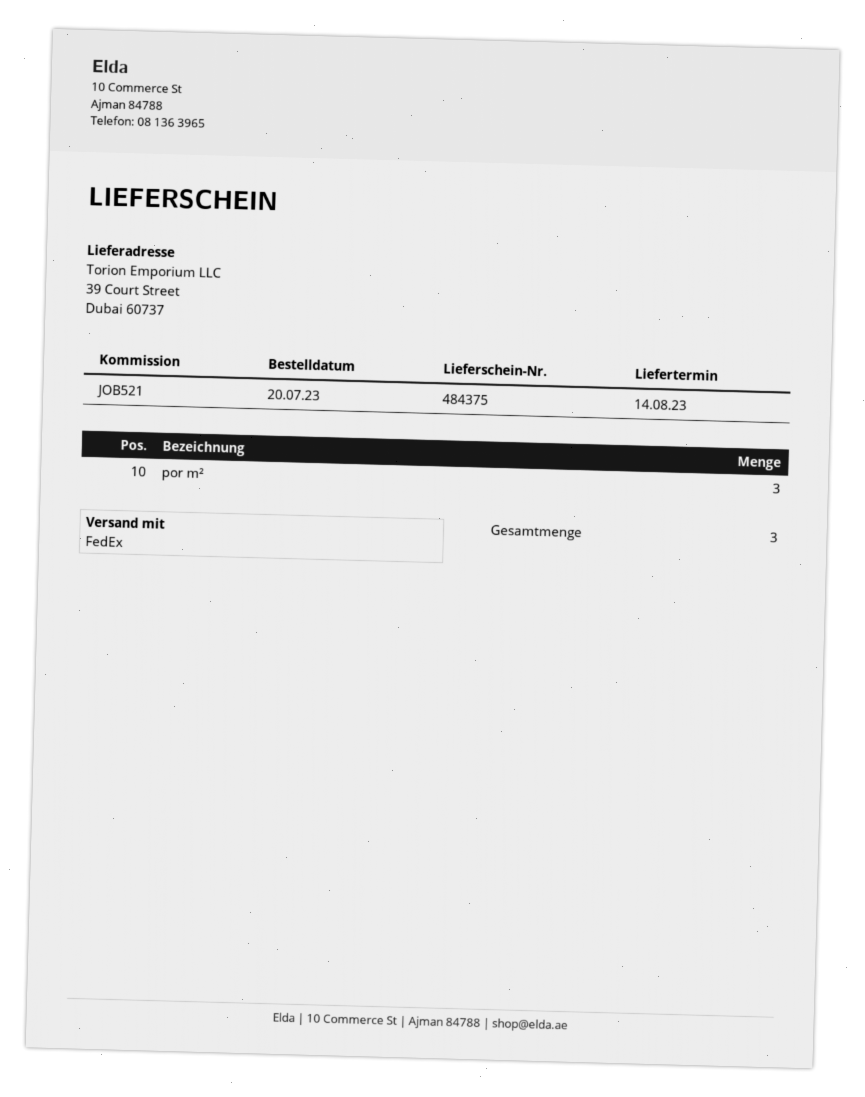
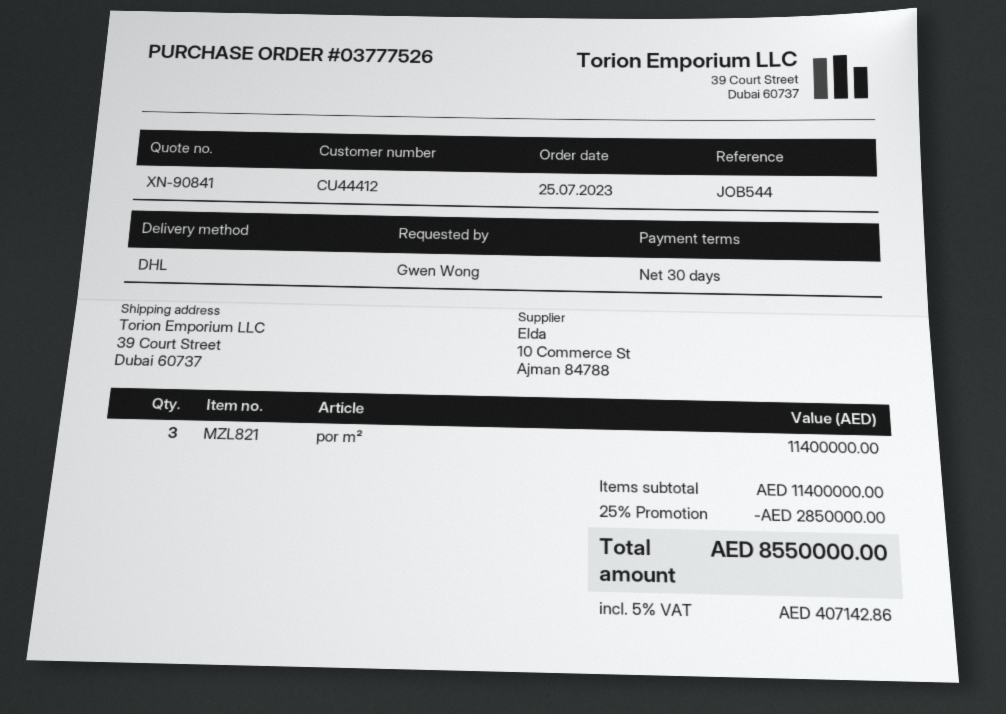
order date: 2023-07-20 -> 2023-07-25
reference: JOB521 -> JOB544
shipping method: FedEx -> DHL

